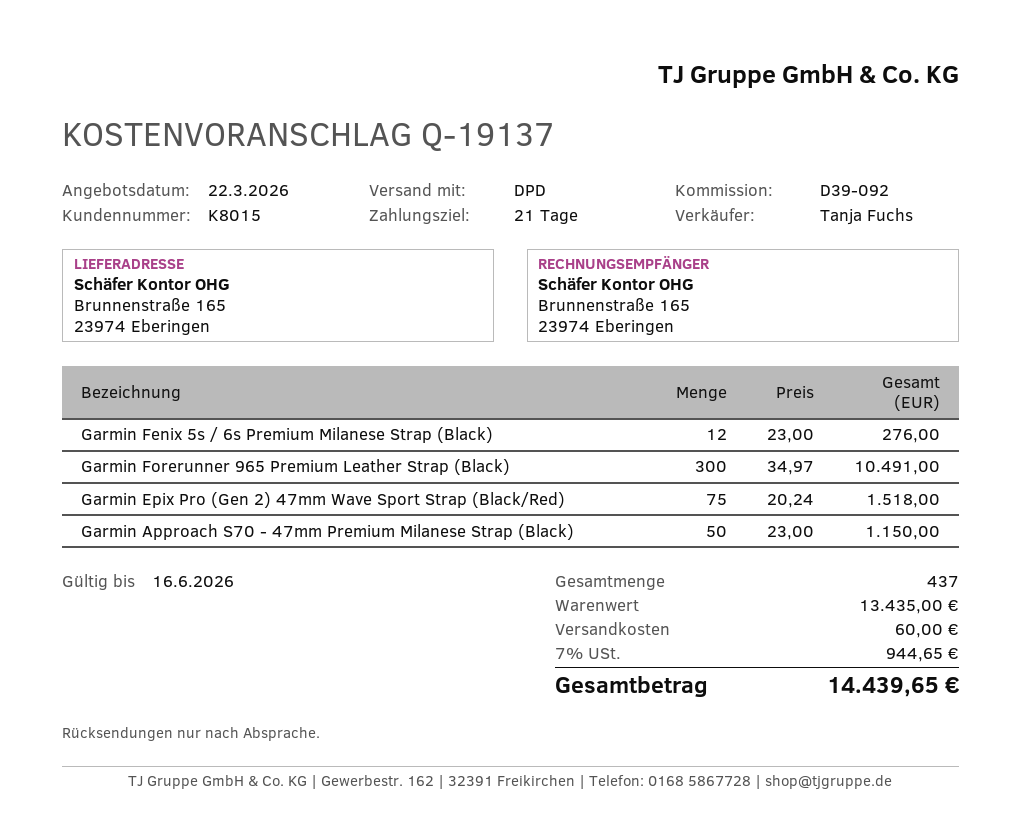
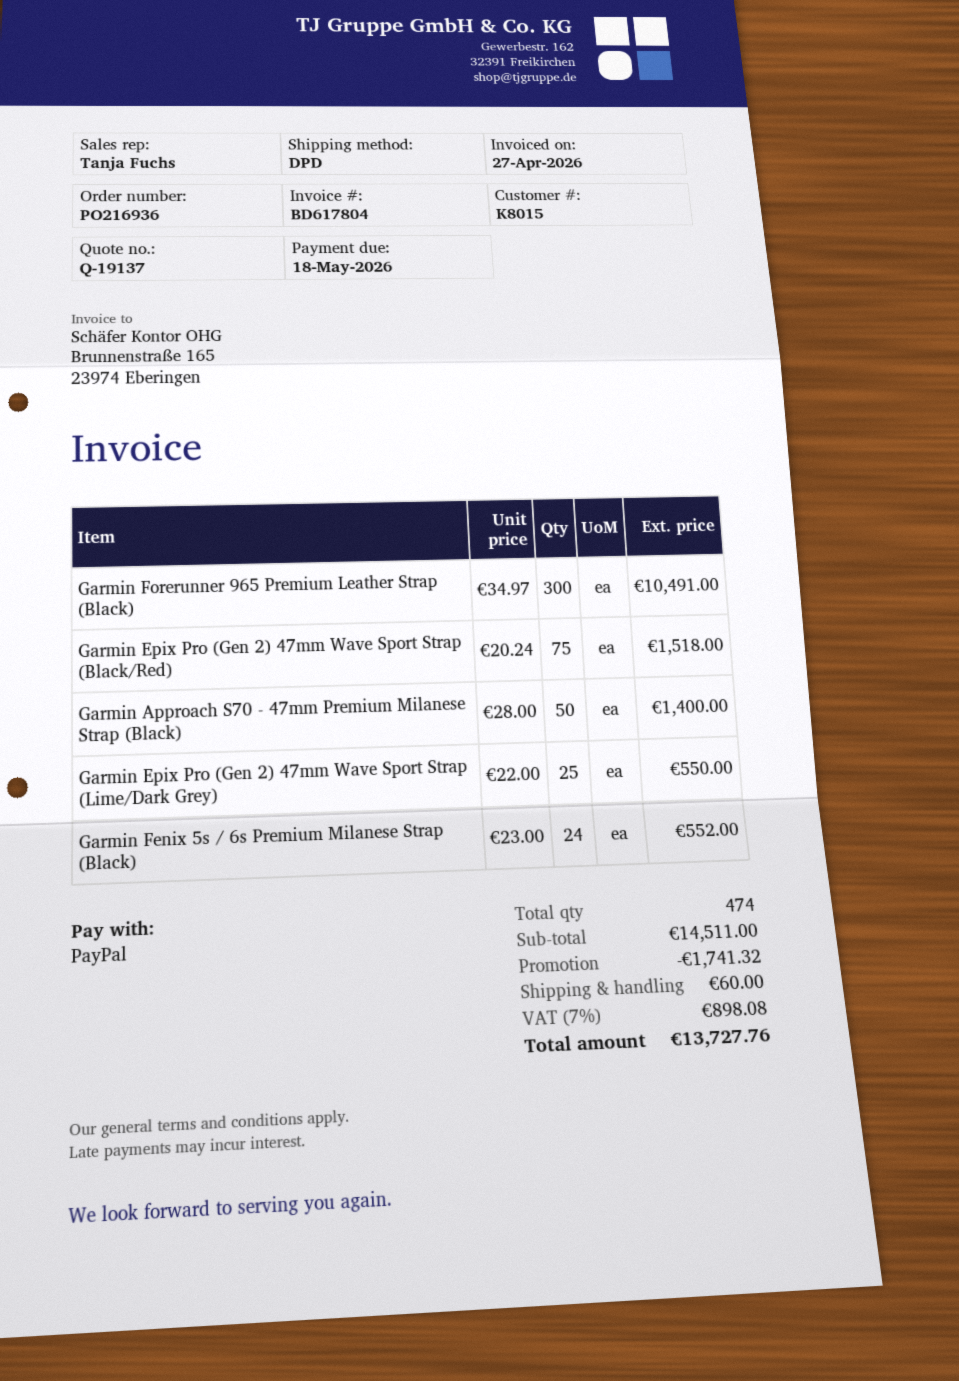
Garmin Fenix 5s / 6s Premium Milanese Strap (Black): 12 x 23.00 = 276.00 -> 24 x 23.00 = 552.00
Garmin Approach S70 - 47mm Premium Milanese Strap (Black): 50 x 23.00 = 1150.00 -> 50 x 28.00 = 1400.00
Garmin Epix Pro (Gen 2) 47mm Wave Sport Strap (Lime/Dark Grey): none -> 25 x 22.00 = 550.00
total quantity: 437 -> 474
subtotal: 13435.00 -> 14511.00
discount: none -> 1741.32
tax: 7% = 944.65 -> 7% = 898.08
total: 14439.65 -> 13727.76

